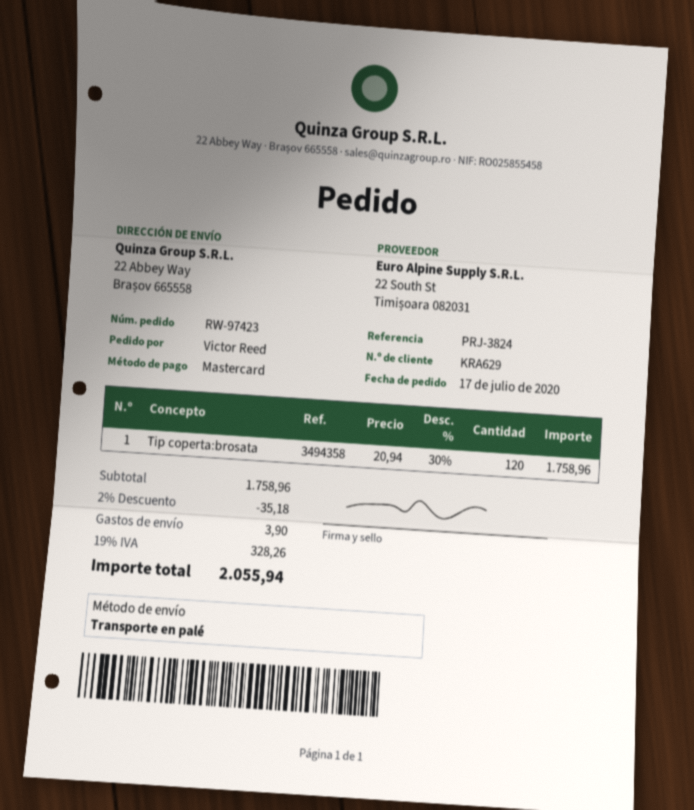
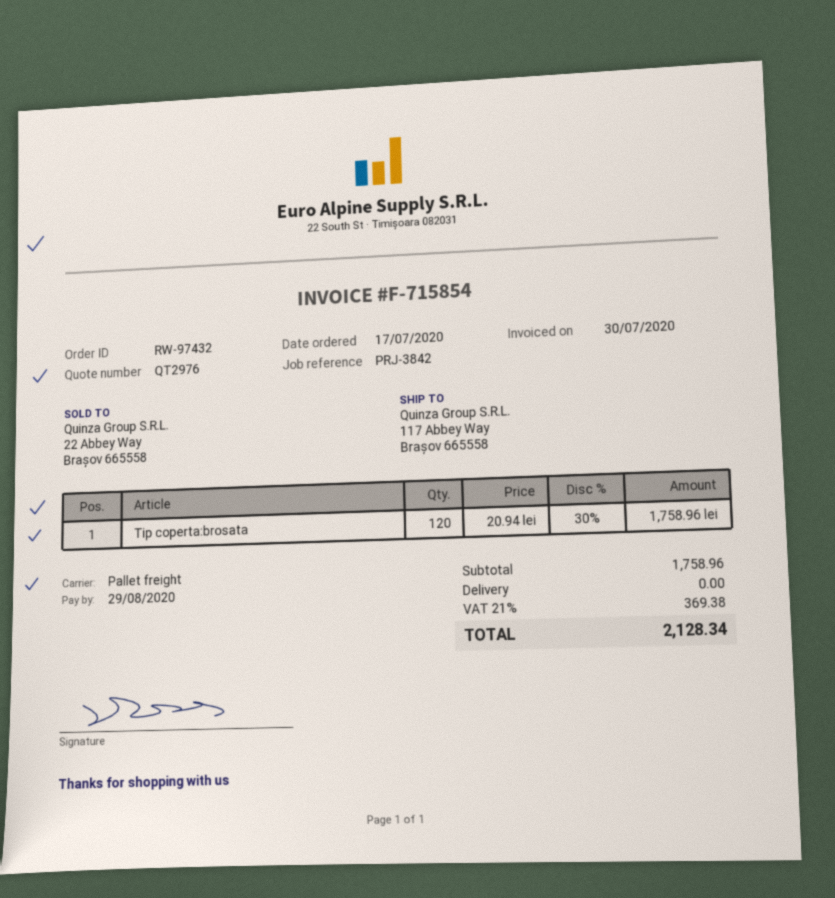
order number: RW-97423 -> RW-97432
reference: PRJ-3824 -> PRJ-3842
ship to: 22 Abbey Way, Brașov 665558 -> 117 Abbey Way, Brașov 665558
discount: 2% = 35.18 -> none
shipping: 3.90 -> 0.00
tax: 19% = 328.26 -> 21% = 369.38
total: 2055.94 -> 2128.34

